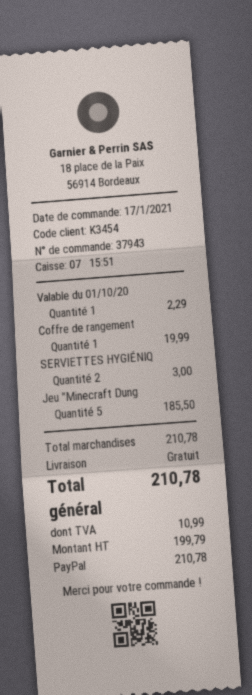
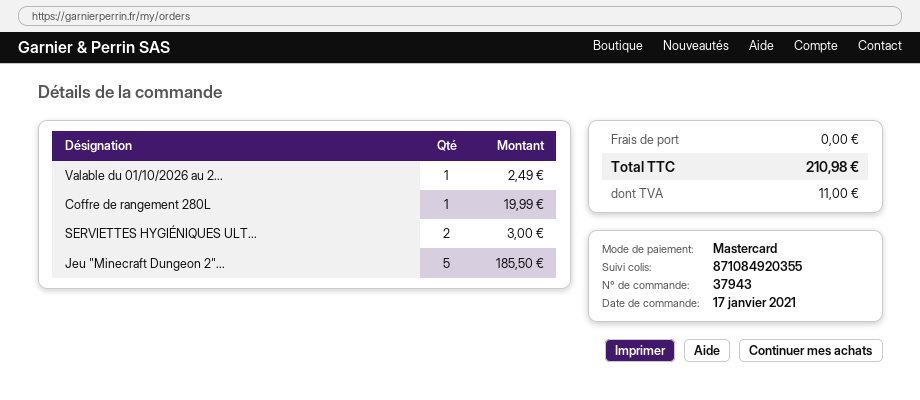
payment method: PayPal -> Mastercard
Valable du 01/10/20: 1 for 2.29 -> 1 for 2.49
tax: 10.99 -> 11.00
total: 210.78 -> 210.98

